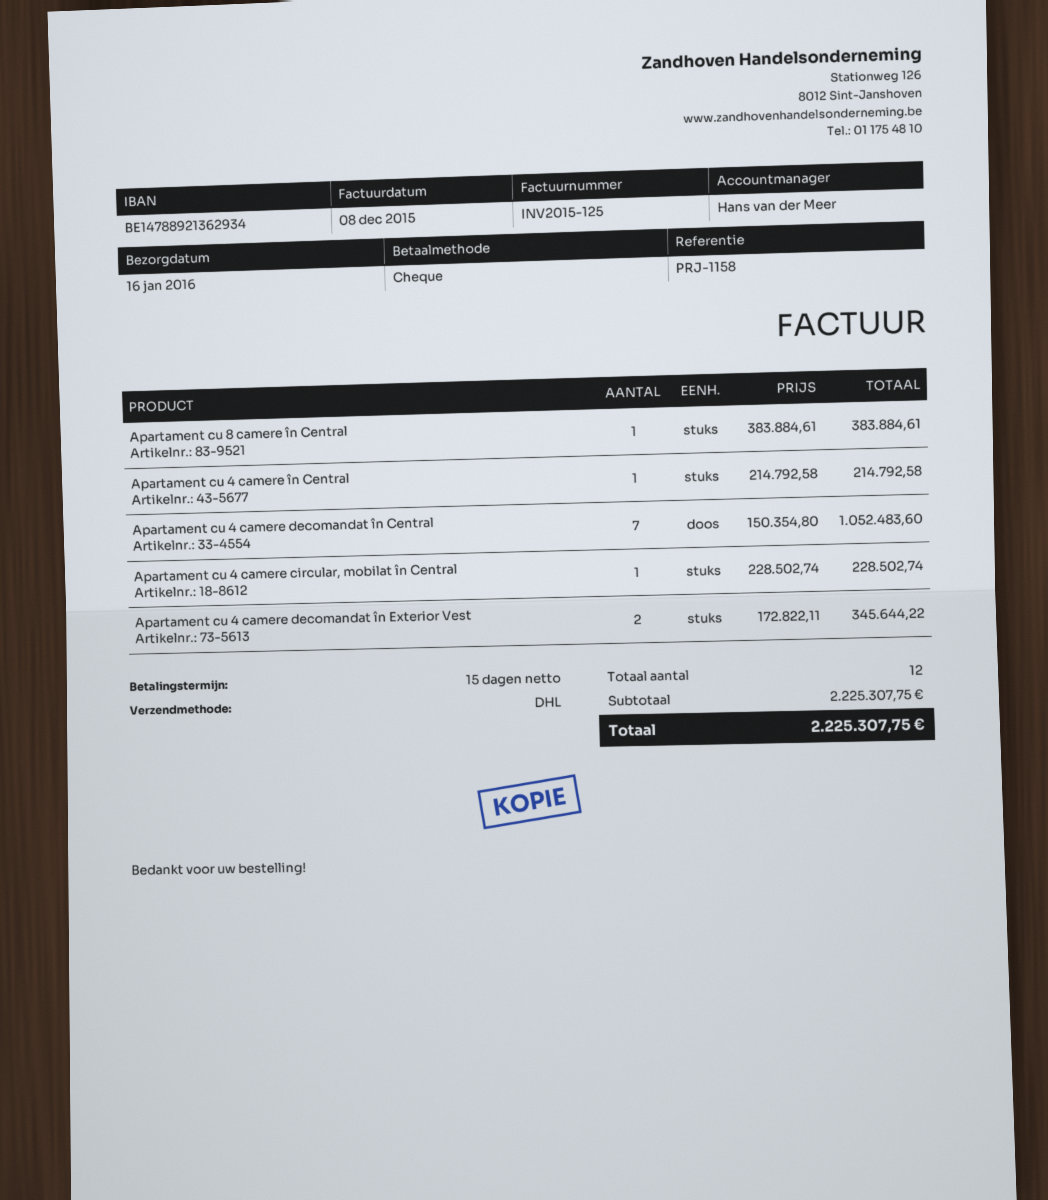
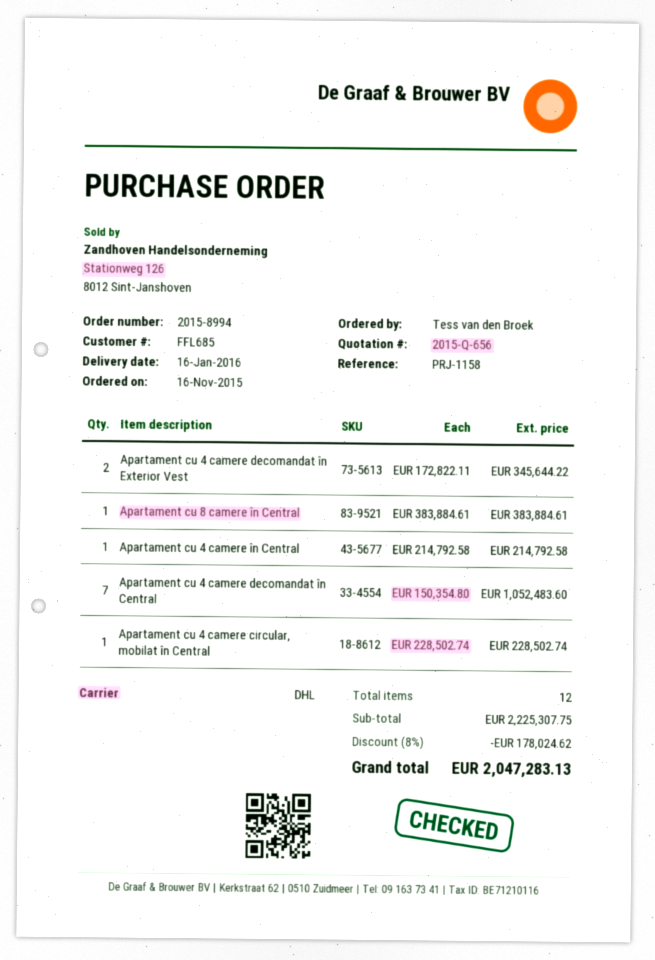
discount: none -> 8% = 178024.62
total: 2225307.75 -> 2047283.13

